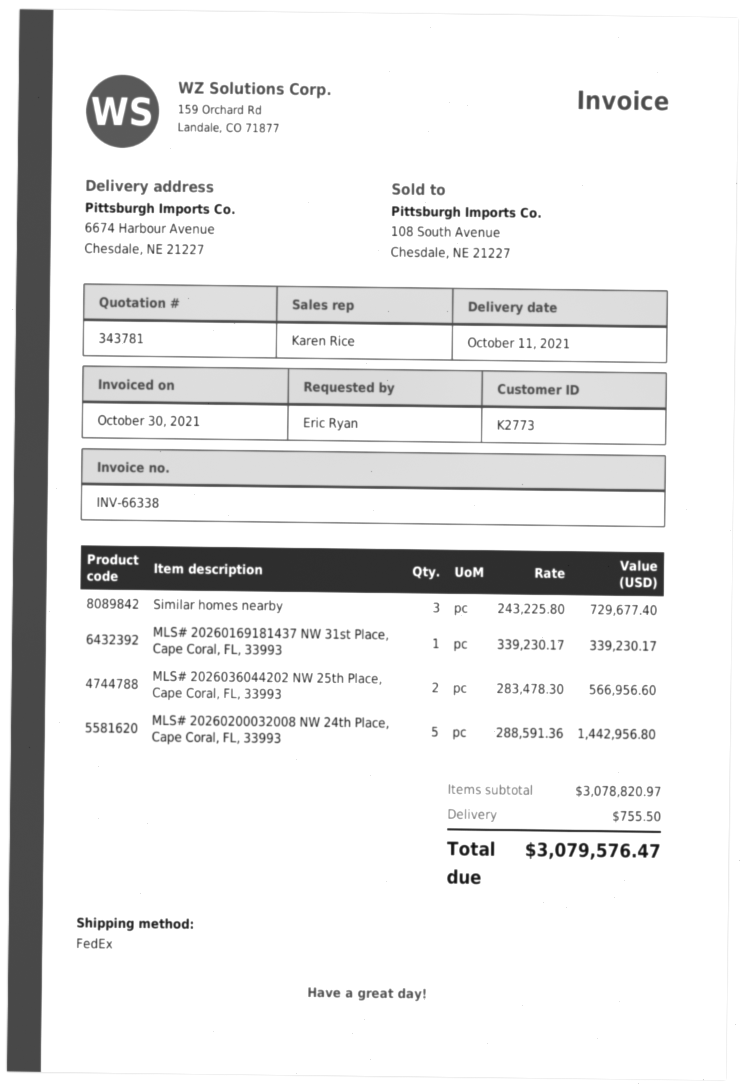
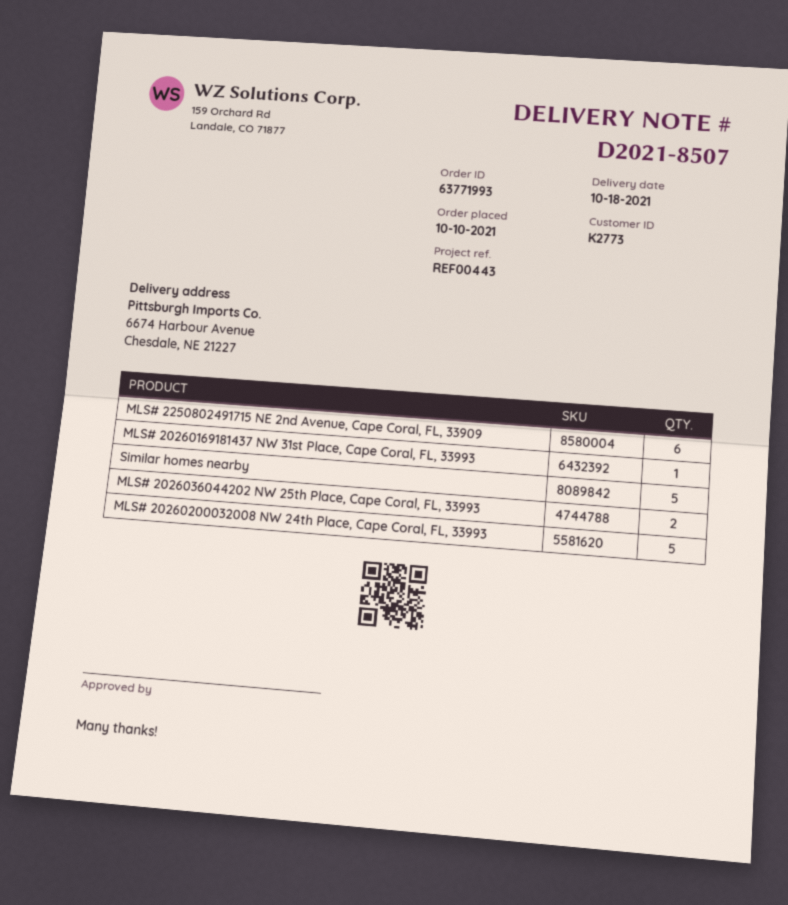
delivery date: 2021-10-11 -> 2021-10-18
Similar homes nearby: 3 -> 5
MLS# 2250802491715 NE 2nd Avenue, Cape Coral, FL, 33909: none -> 6

